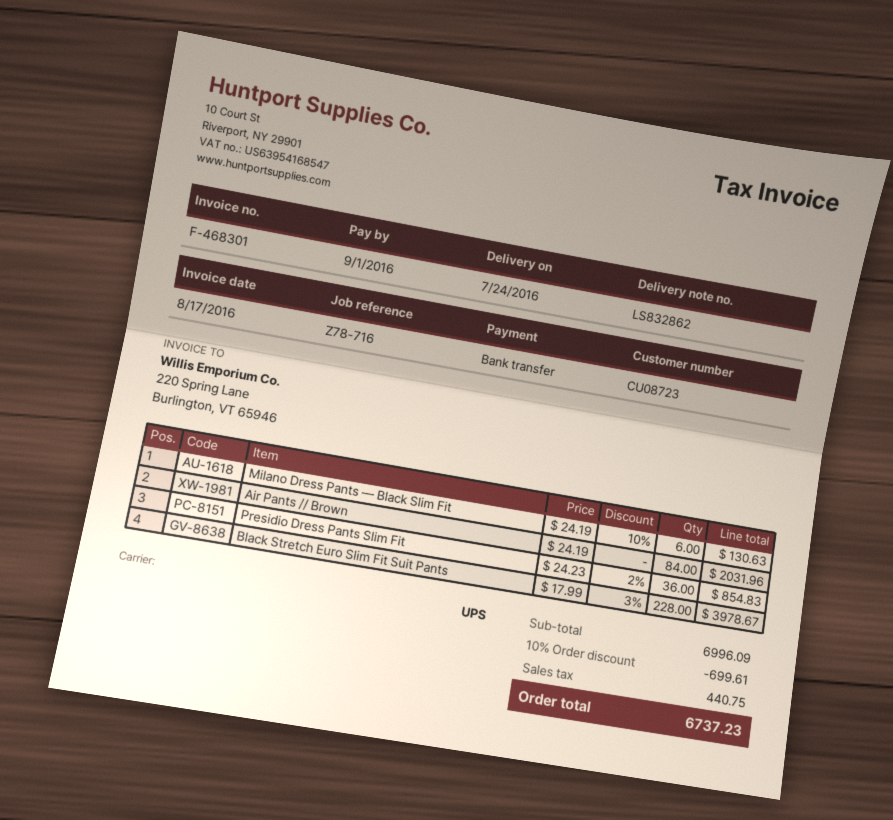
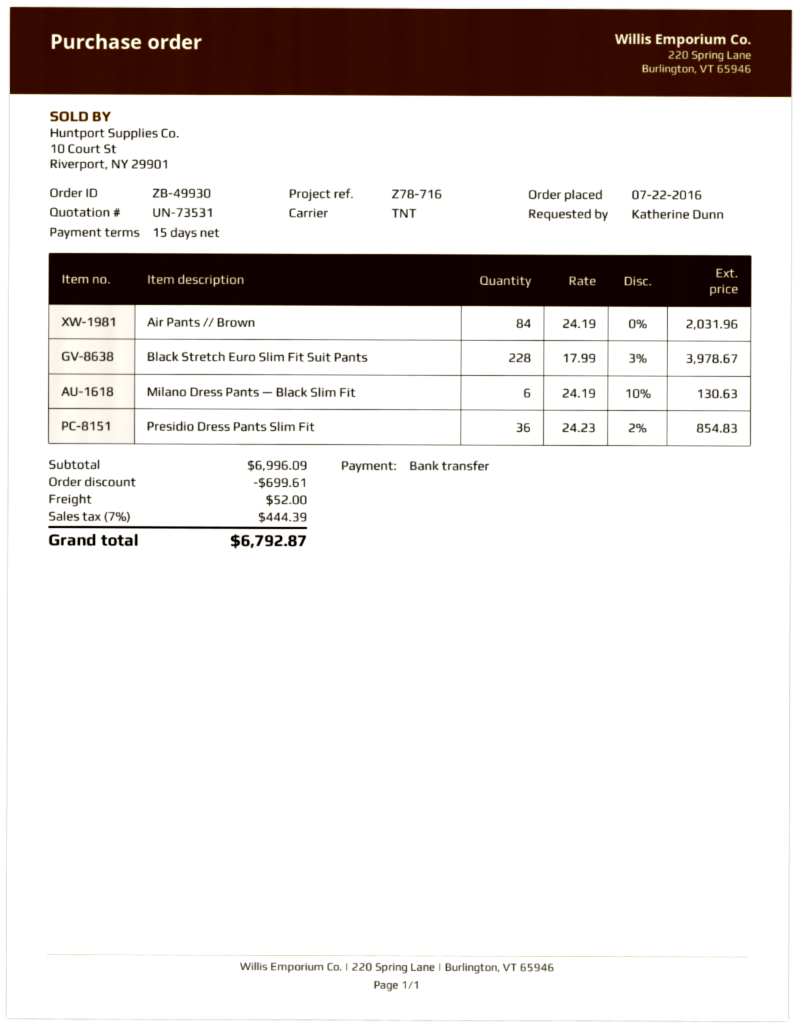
shipping method: UPS -> TNT
shipping: none -> 52.00
tax: 440.75 -> 444.39
total: 6737.23 -> 6792.87

